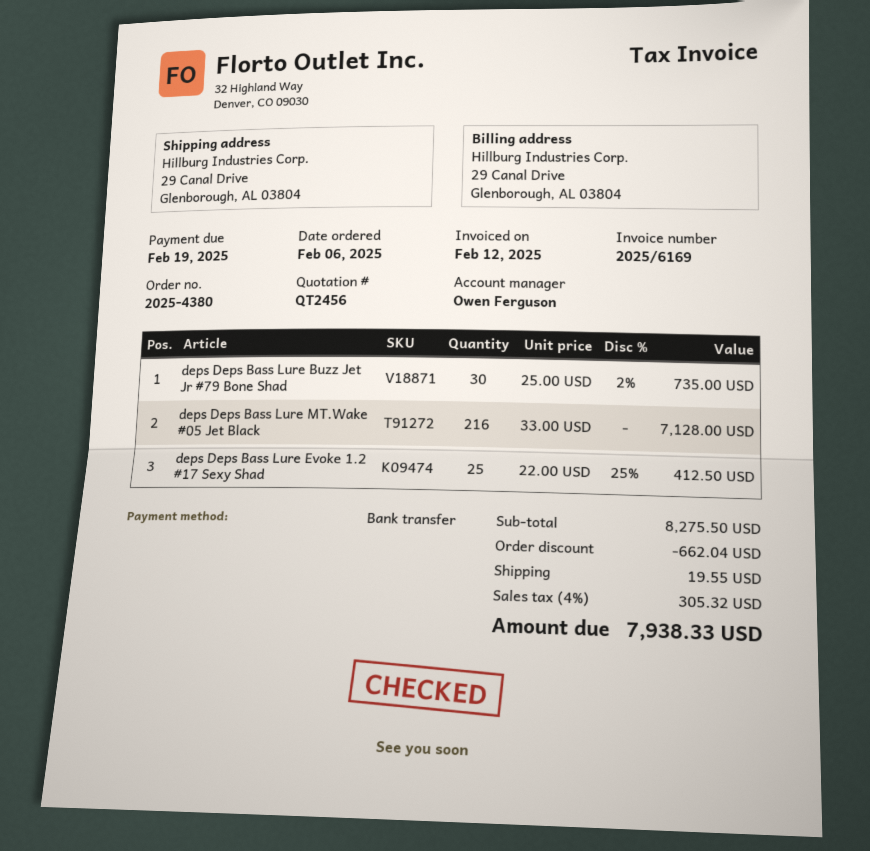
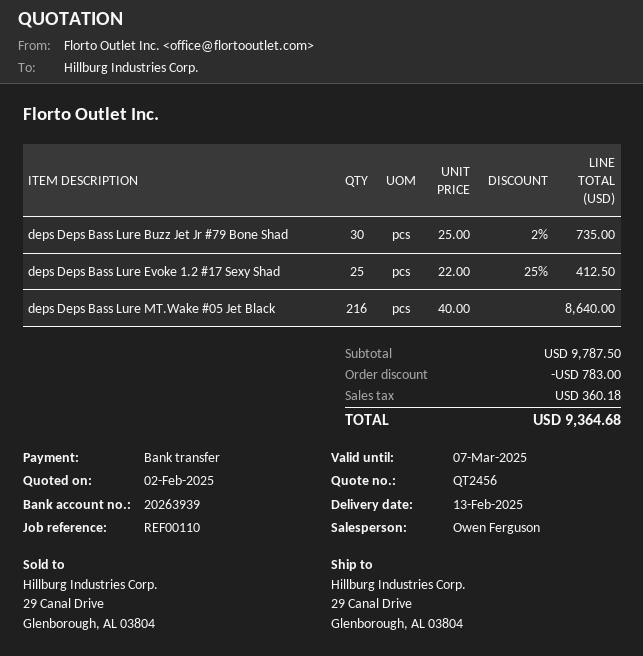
deps Deps Bass Lure MT.Wake #05 Jet Black: 216 x 33.00 = 7128.00 -> 216 x 40.00 = 8640.00
subtotal: 8275.50 -> 9787.50
discount: 662.04 -> 783.00
shipping: 19.55 -> none
tax: 305.32 -> 360.18
total: 7938.33 -> 9364.68

